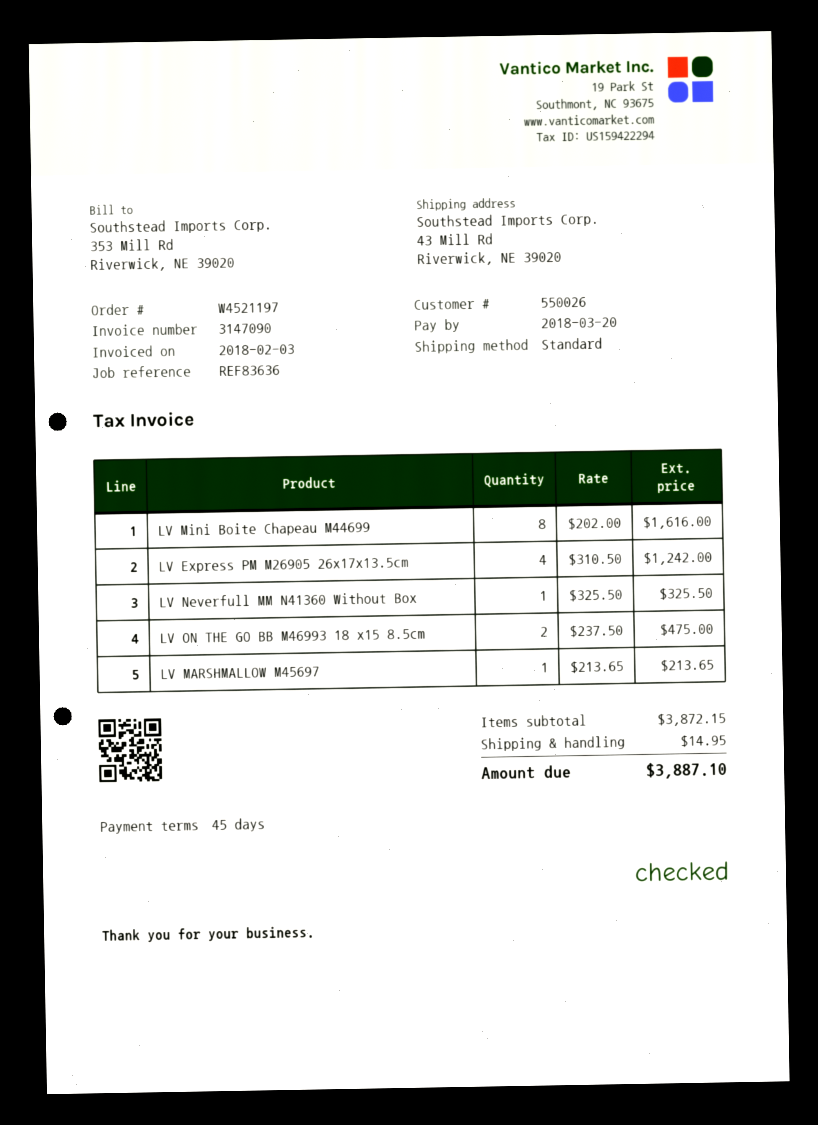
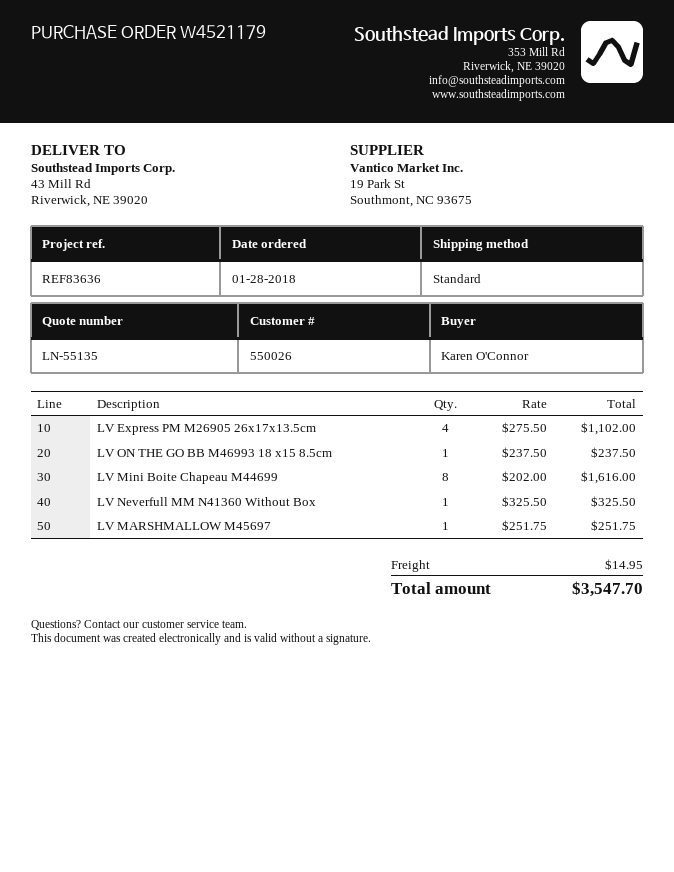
order number: W4521197 -> W4521179
LV Express PM M26905 26x17x13.5cm: 4 x 310.50 = 1242.00 -> 4 x 275.50 = 1102.00
LV ON THE GO BB M46993 18 x15 8.5cm: 2 x 237.50 = 475.00 -> 1 x 237.50 = 237.50
LV MARSHMALLOW M45697: 1 x 213.65 = 213.65 -> 1 x 251.75 = 251.75
total: 3887.10 -> 3547.70

